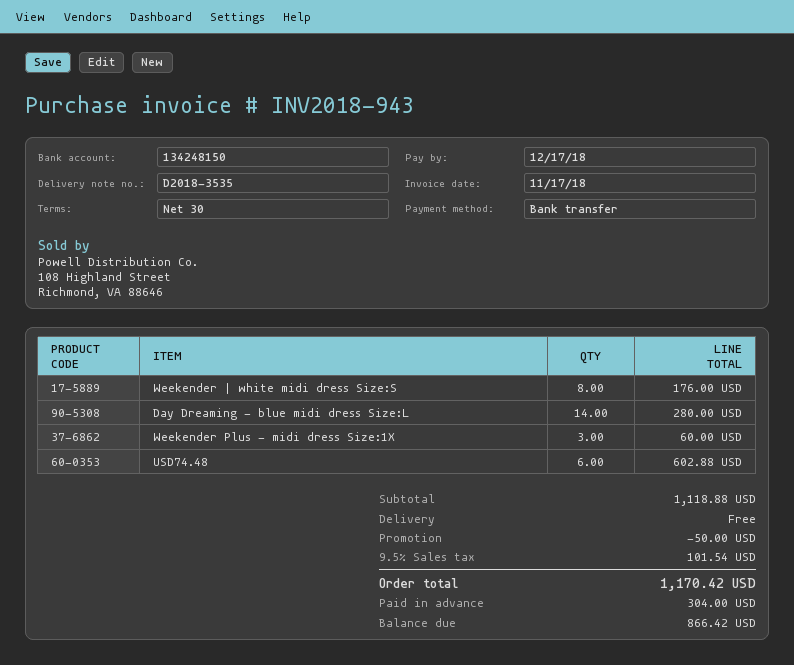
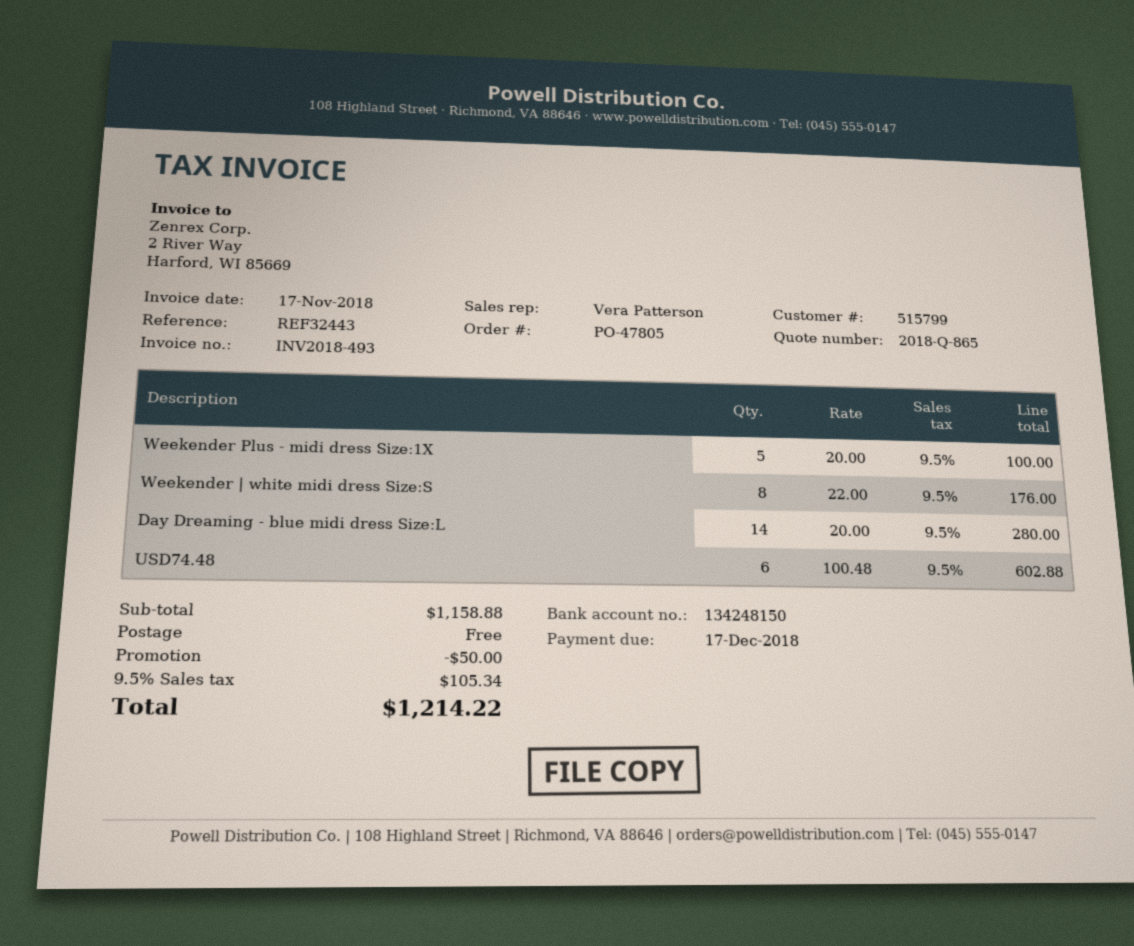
invoice number: INV2018-943 -> INV2018-493
Weekender Plus - midi dress Size:1X: 3 for 60.00 -> 5 for 100.00
subtotal: 1118.88 -> 1158.88
tax: 9.5% = 101.54 -> 9.5% = 105.34
total: 1170.42 -> 1214.22

